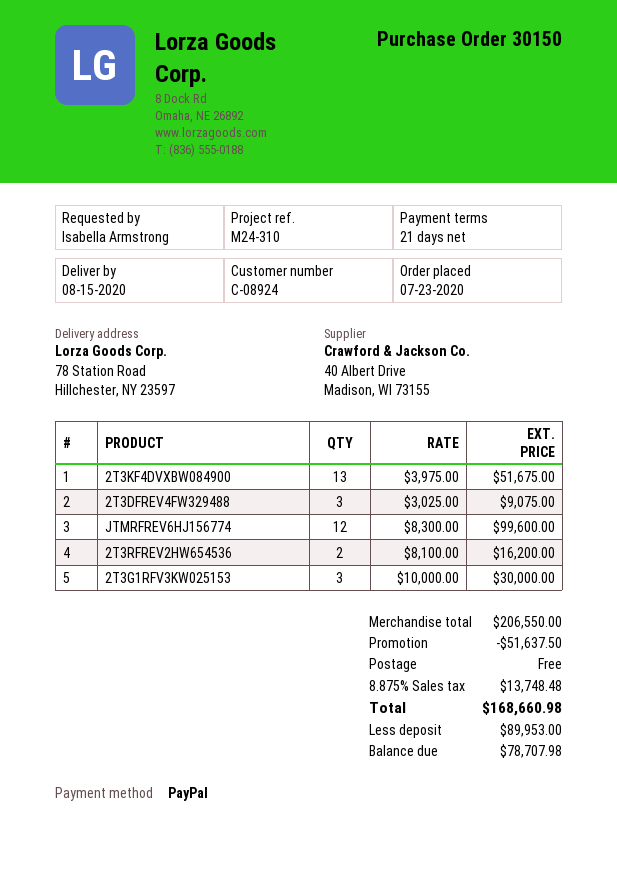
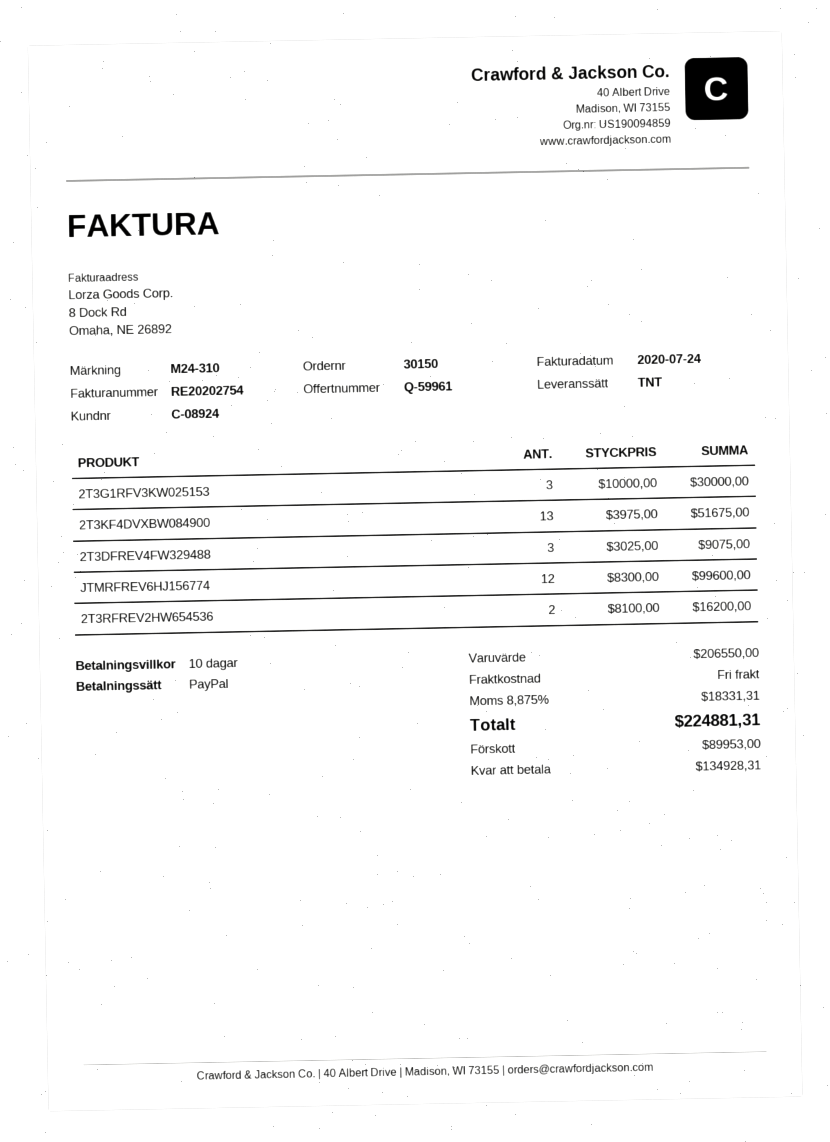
payment terms: 21 days -> 10 days
discount: 51637.50 -> none
tax: 8.875% = 13748.48 -> 8.875% = 18331.31
total: 168660.98 -> 224881.31
balance: 78707.98 -> 134928.31

